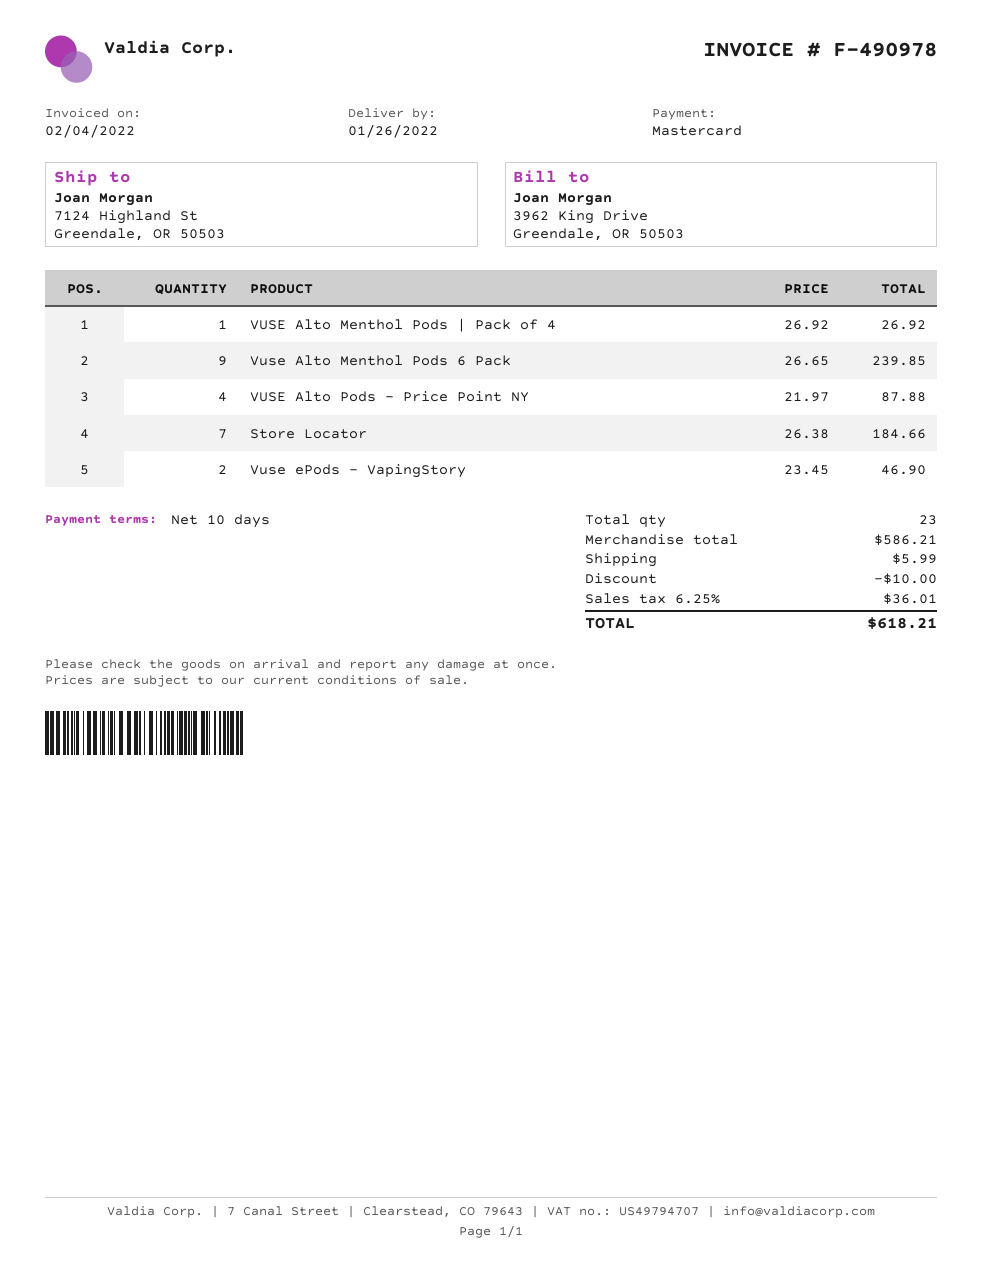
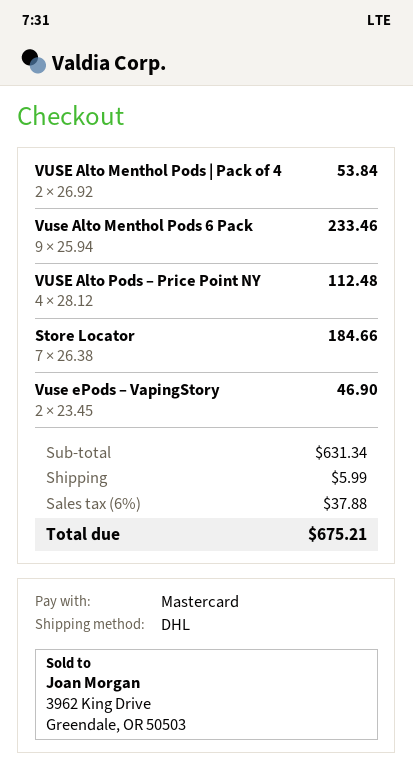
VUSE Alto Menthol Pods | Pack of 4: 1 x 26.92 = 26.92 -> 2 x 26.92 = 53.84
Vuse Alto Menthol Pods 6 Pack: 9 x 26.65 = 239.85 -> 9 x 25.94 = 233.46
VUSE Alto Pods – Price Point NY: 4 x 21.97 = 87.88 -> 4 x 28.12 = 112.48
subtotal: 586.21 -> 631.34
discount: 10.00 -> none
tax: 6.25% = 36.01 -> 6% = 37.88
total: 618.21 -> 675.21

